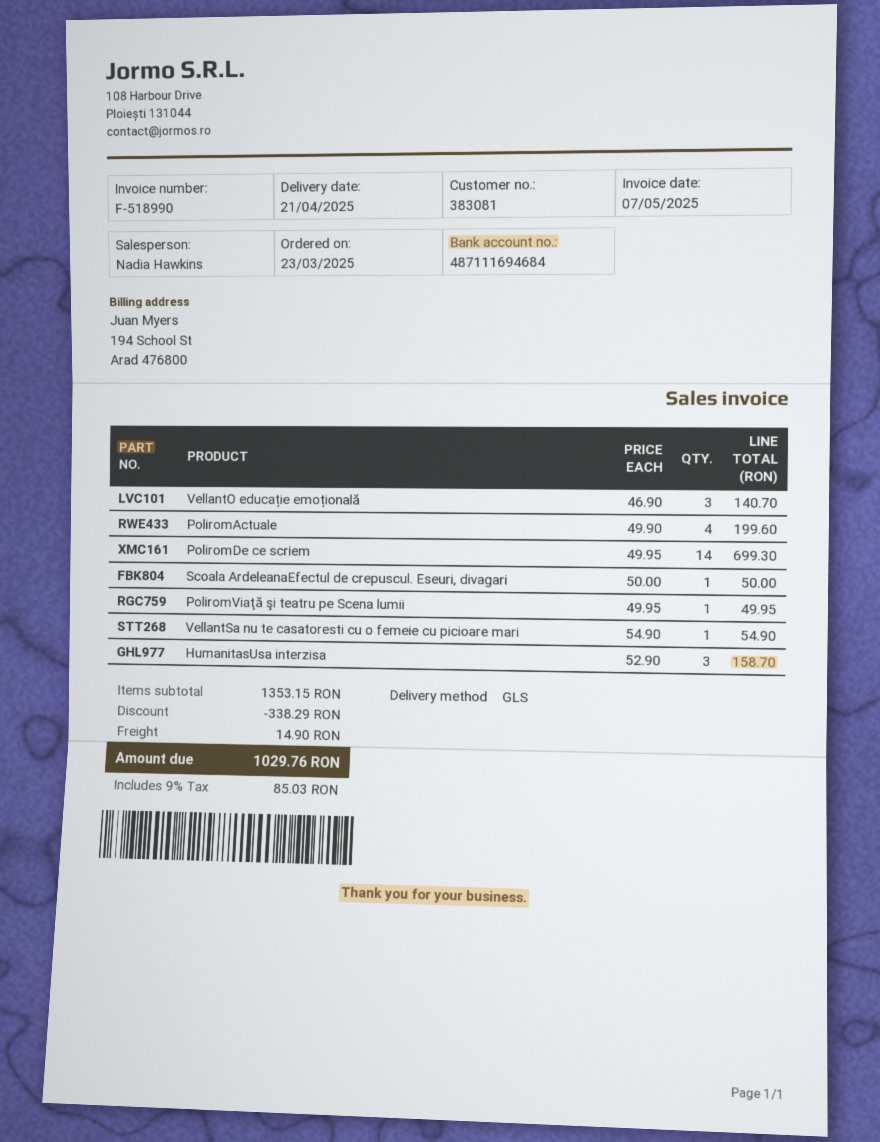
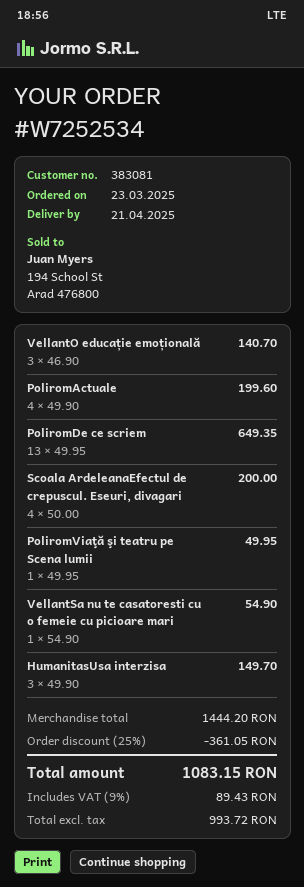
PoliromDe ce scriem: 14 x 49.95 = 699.30 -> 13 x 49.95 = 649.35
Scoala ArdeleanaEfectul de crepuscul. Eseuri, divagari: 1 x 50.00 = 50.00 -> 4 x 50.00 = 200.00
HumanitasUsa interzisa: 3 x 52.90 = 158.70 -> 3 x 49.90 = 149.70
subtotal: 1353.15 -> 1444.20
discount: 338.29 -> 361.05
shipping: 14.90 -> none
tax: 9% = 85.03 -> 9% = 89.43
total: 1029.76 -> 1083.15

